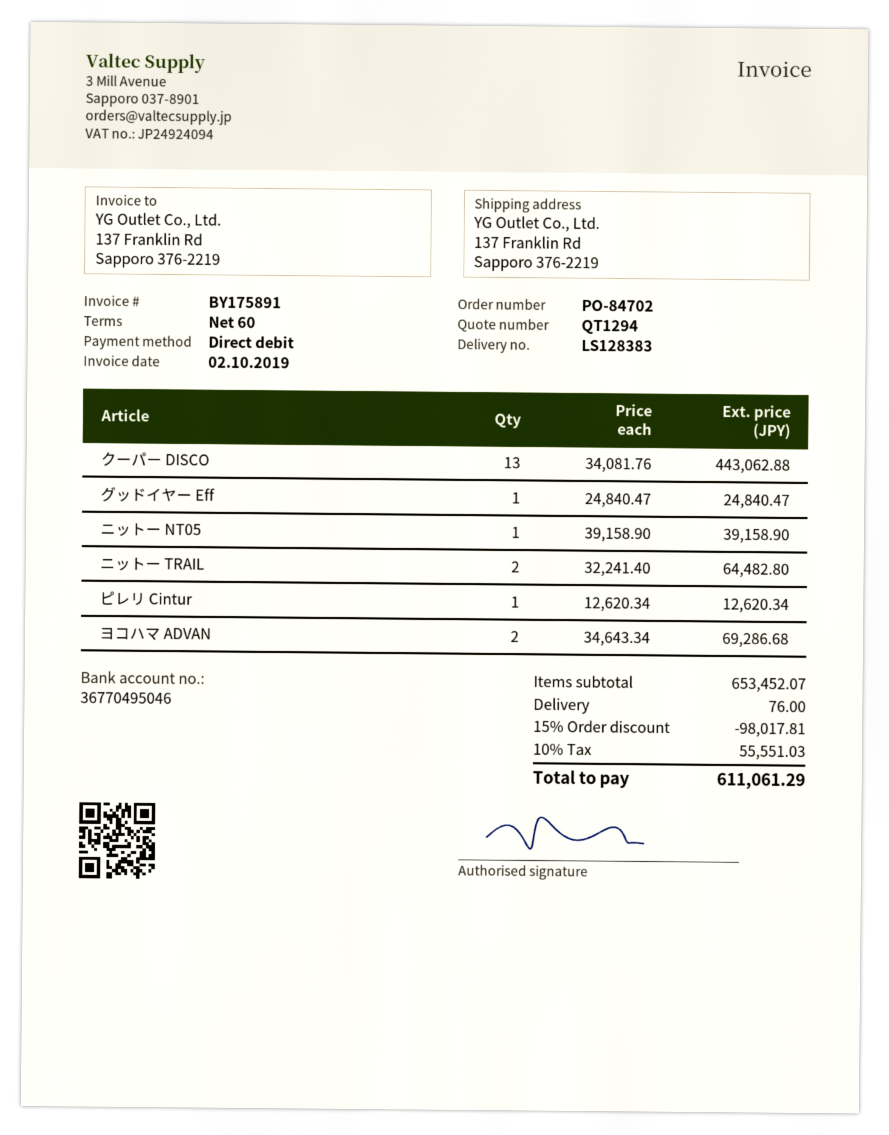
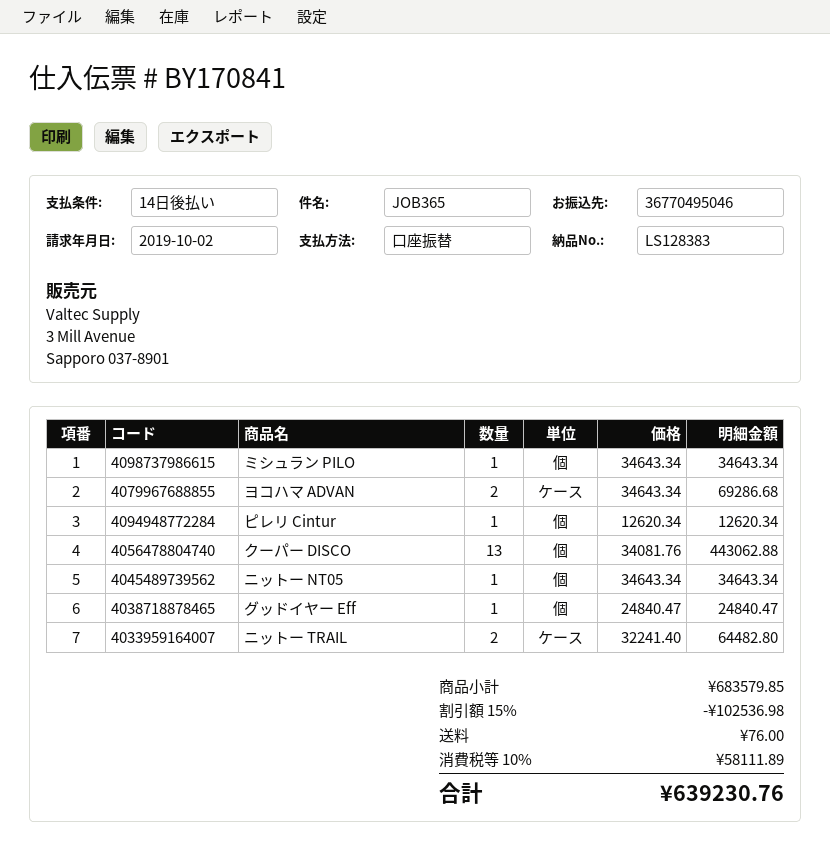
invoice number: BY175891 -> BY170841
payment terms: 60 days -> 14 days
ニットー NT05: 1 x 39158.90 = 39158.90 -> 1 x 34643.34 = 34643.34
ミシュラン PILO: none -> 1 x 34643.34 = 34643.34
subtotal: 653452.07 -> 683579.85
discount: 15% = 98017.81 -> 15% = 102536.98
tax: 10% = 55551.03 -> 10% = 58111.89
total: 611061.29 -> 639230.76

